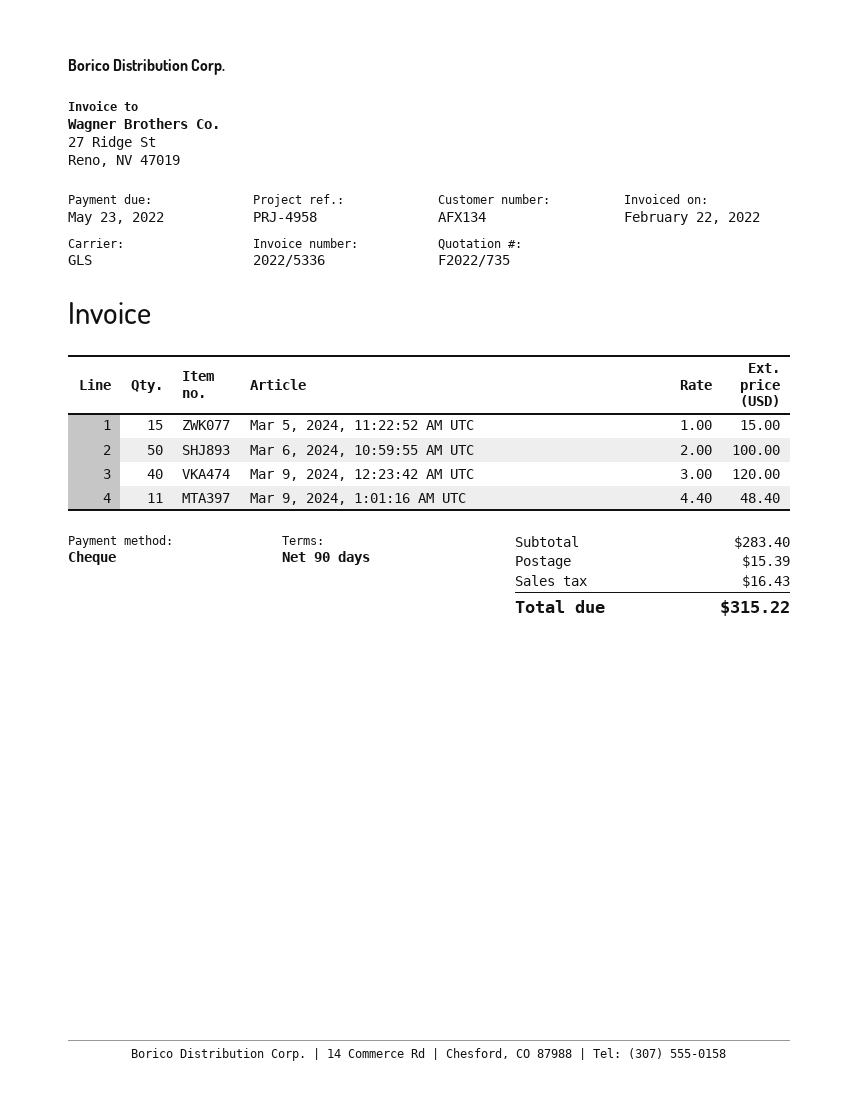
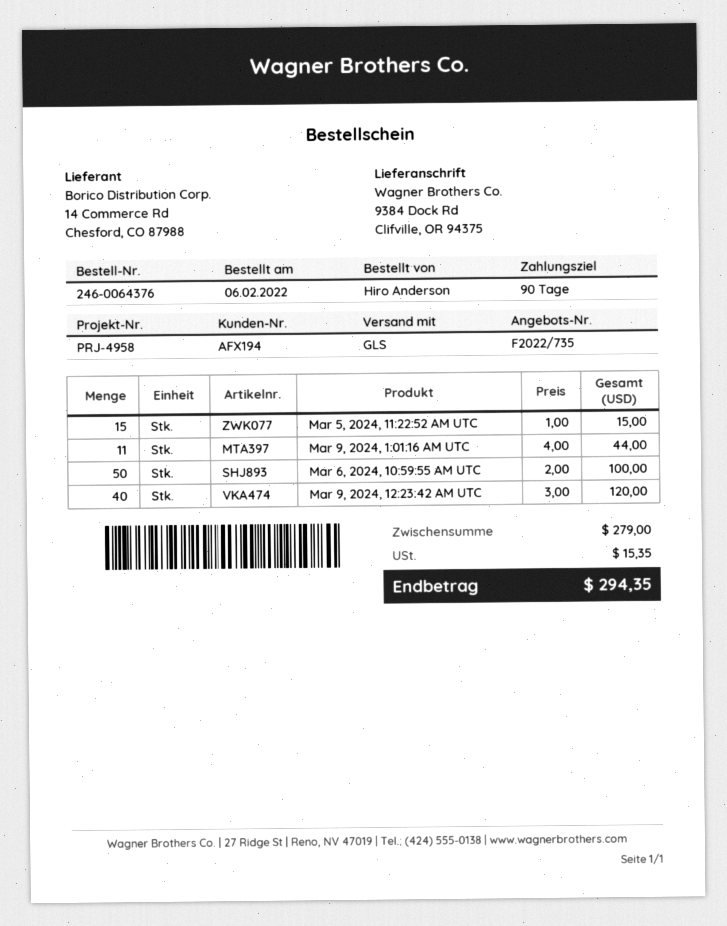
customer number: AFX134 -> AFX194
Mar 9, 2024, 1:01:16 AM UTC: 11 x 4.40 = 48.40 -> 11 x 4.00 = 44.00
subtotal: 283.40 -> 279.00
shipping: 15.39 -> none
tax: 16.43 -> 15.35
total: 315.22 -> 294.35

